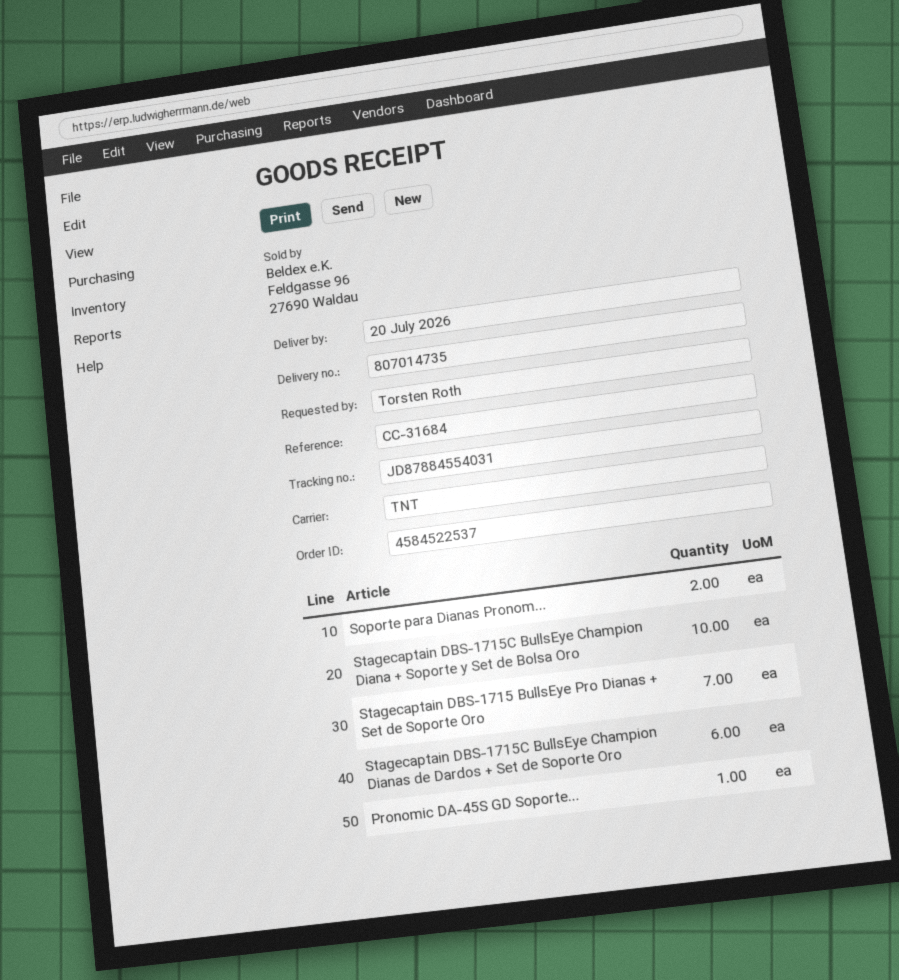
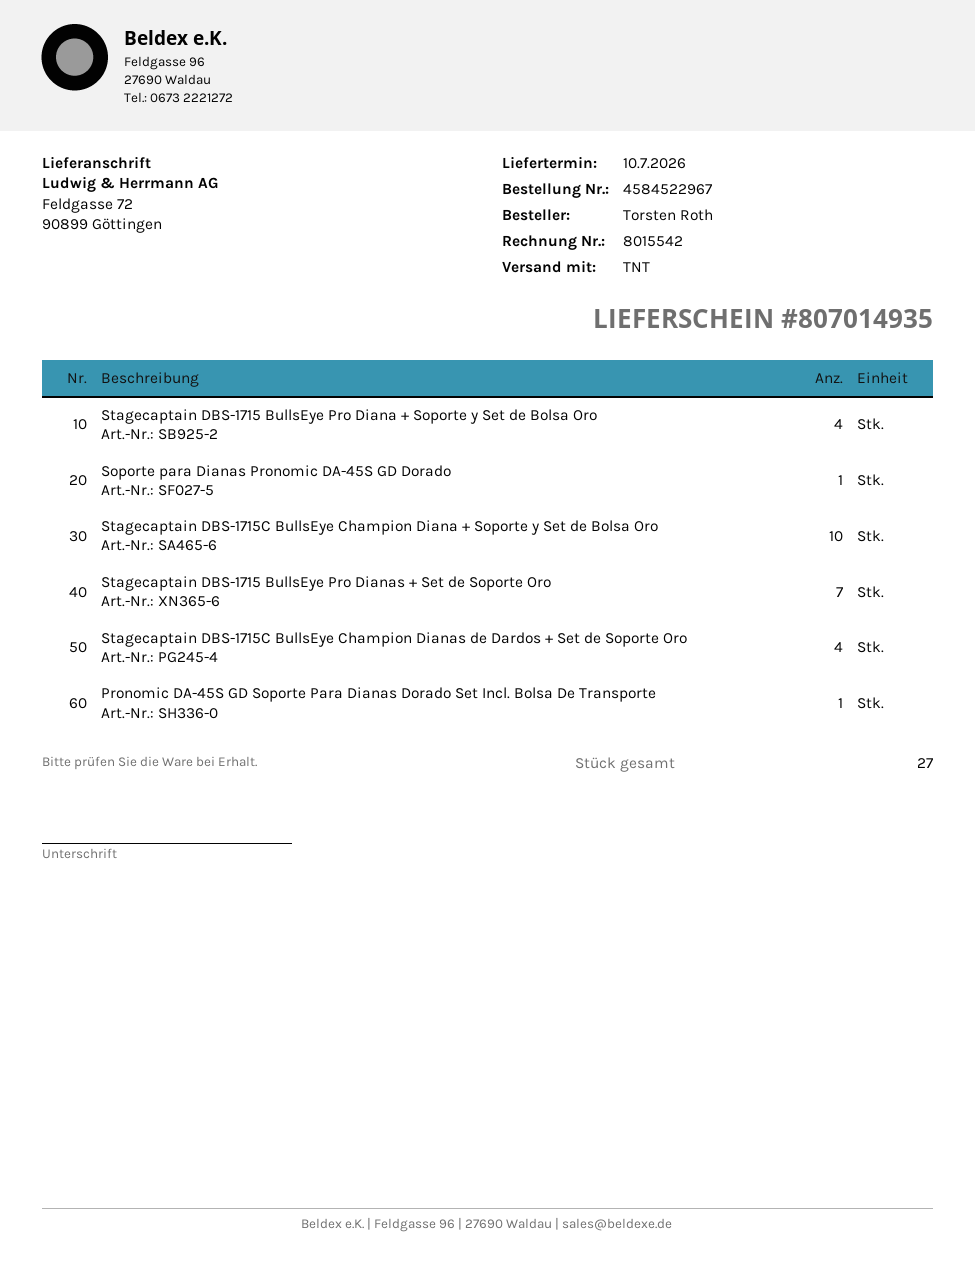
order number: 4584522537 -> 4584522967
delivery note number: 807014735 -> 807014935
delivery date: 2026-07-20 -> 2026-07-10
Soporte para Dianas Pronom...: 2 -> 1
Stagecaptain DBS-1715C BullsEye Champion Dianas de Dardos + Set de Soporte Oro: 6 -> 4
Stagecaptain DBS-1715 BullsEye Pro Diana + Soporte y Set de Bolsa Oro: none -> 4

